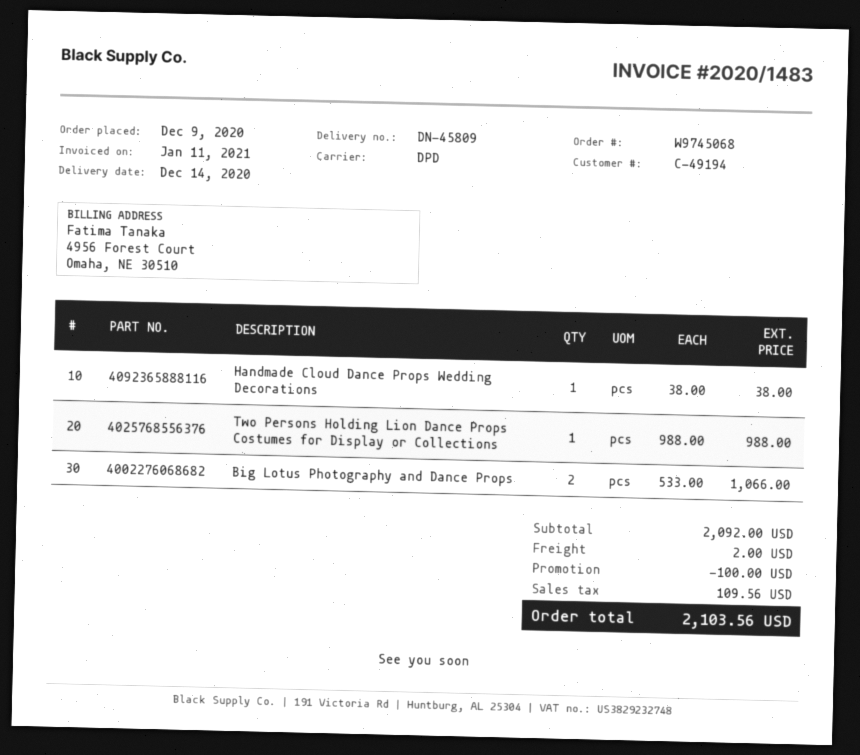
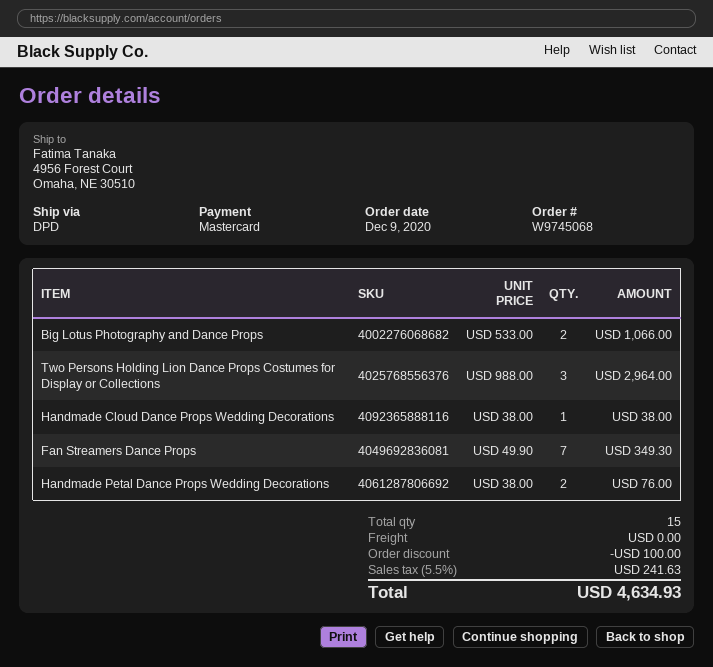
Two Persons Holding Lion Dance Props Costumes for Display or Collections: 1 x 988.00 = 988.00 -> 3 x 988.00 = 2964.00
Fan Streamers Dance Props: none -> 7 x 49.90 = 349.30
Handmade Petal Dance Props Wedding Decorations: none -> 2 x 38.00 = 76.00
shipping: 2.00 -> 0.00
tax: 109.56 -> 241.63
total: 2103.56 -> 4634.93

